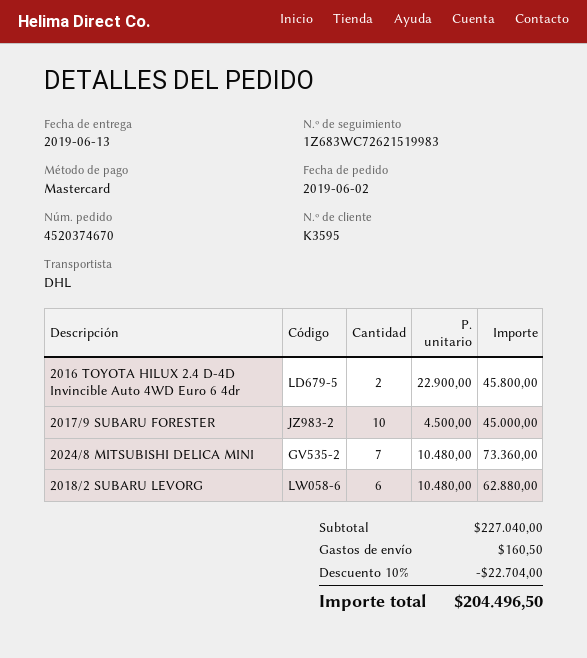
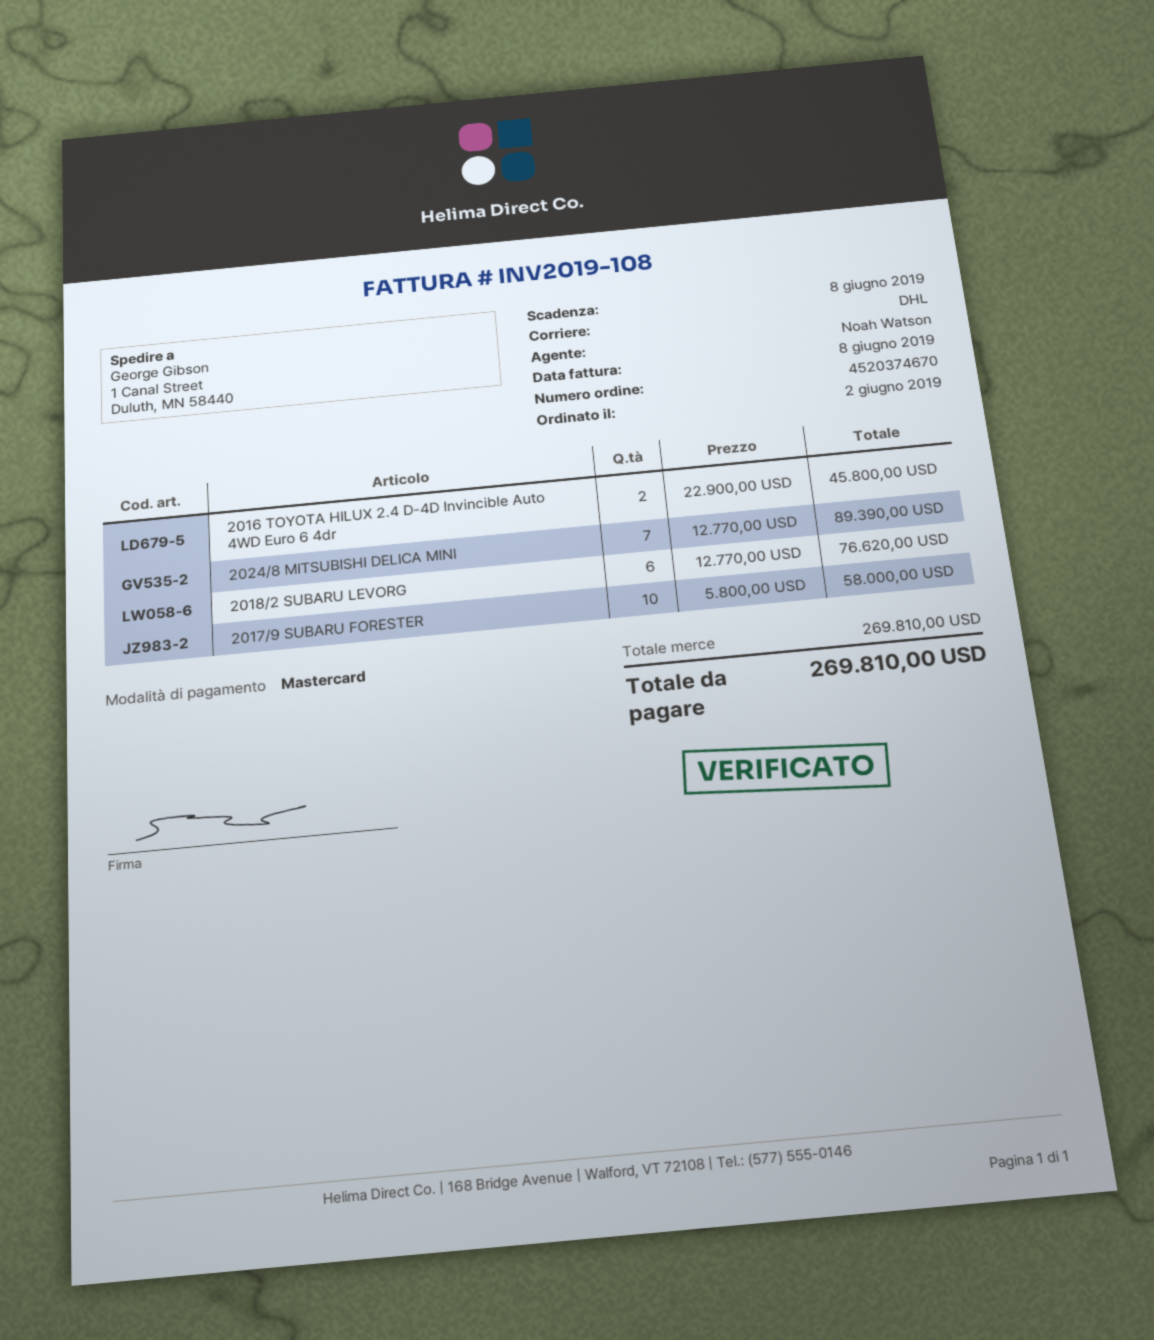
2017/9 SUBARU FORESTER: 10 x 4500.00 = 45000.00 -> 10 x 5800.00 = 58000.00
2024/8 MITSUBISHI DELICA MINI: 7 x 10480.00 = 73360.00 -> 7 x 12770.00 = 89390.00
2018/2 SUBARU LEVORG: 6 x 10480.00 = 62880.00 -> 6 x 12770.00 = 76620.00
subtotal: 227040.00 -> 269810.00
discount: 10% = 22704.00 -> none
shipping: 160.50 -> none
total: 204496.50 -> 269810.00

